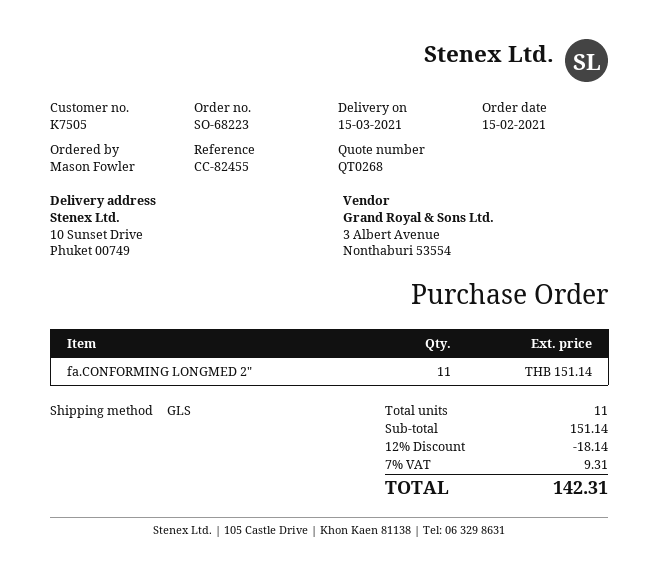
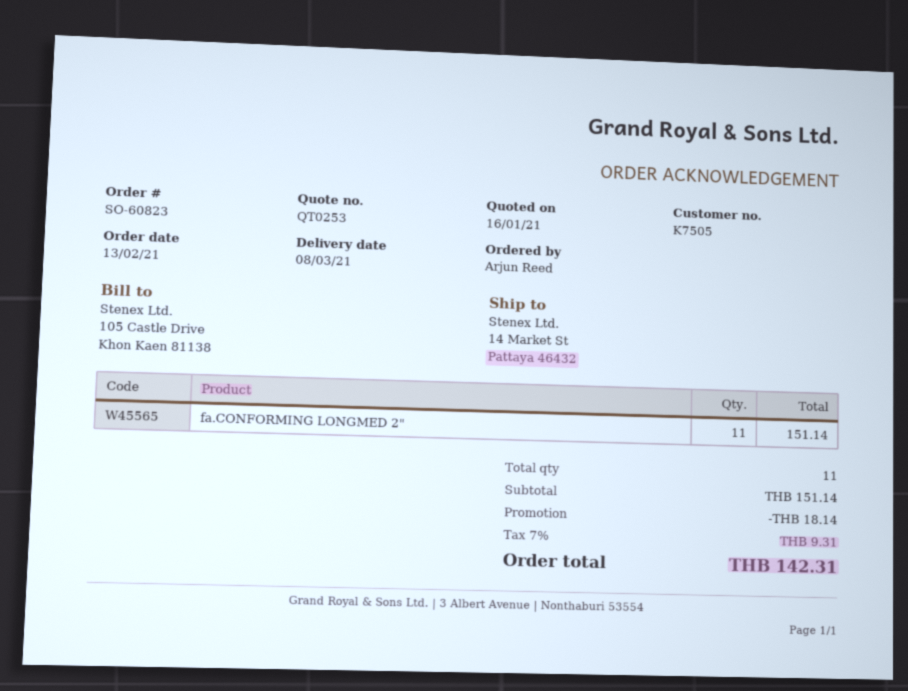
quote number: QT0268 -> QT0253
order number: SO-68223 -> SO-60823
order date: 2021-02-15 -> 2021-02-13
delivery date: 2021-03-15 -> 2021-03-08
ordered by: Mason Fowler -> Arjun Reed
ship to: 10 Sunset Drive, Phuket 00749 -> 14 Market St, Pattaya 46432

